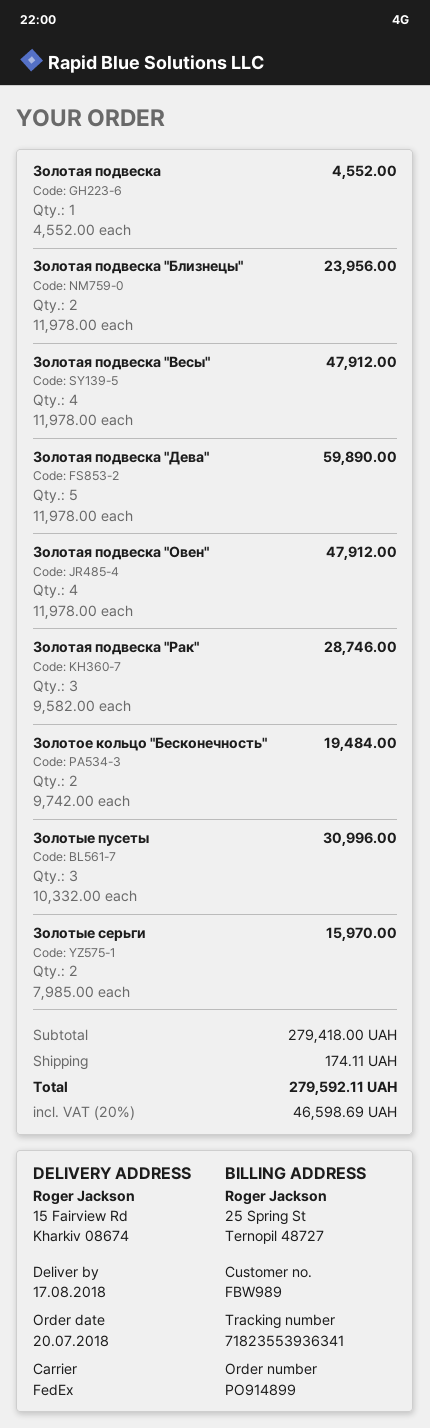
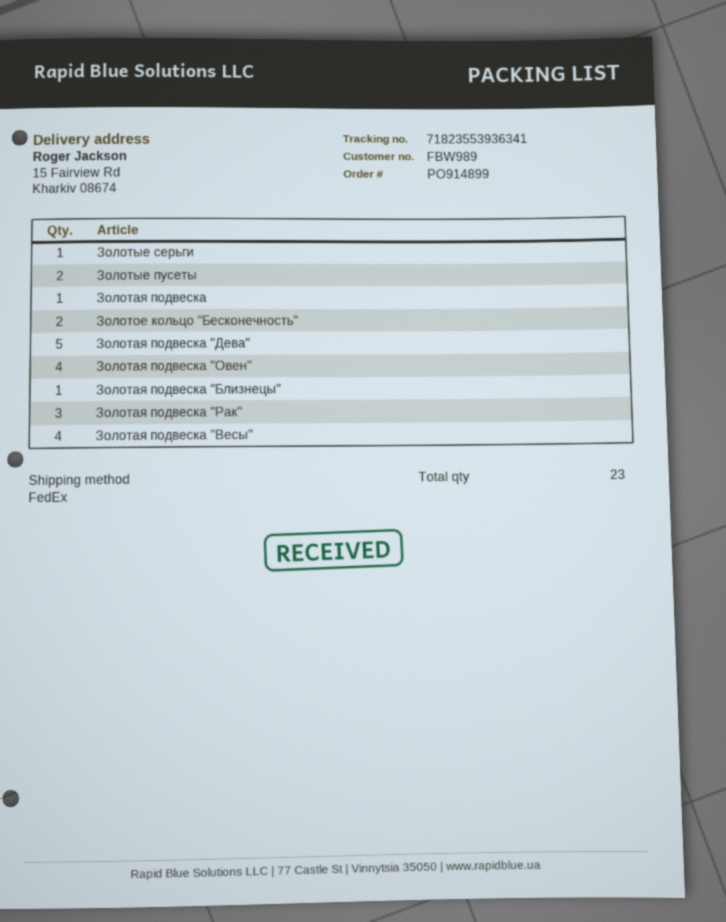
Золотая подвеска "Близнецы": 2 -> 1
Золотые пусеты: 3 -> 2
Золотые серьги: 2 -> 1

